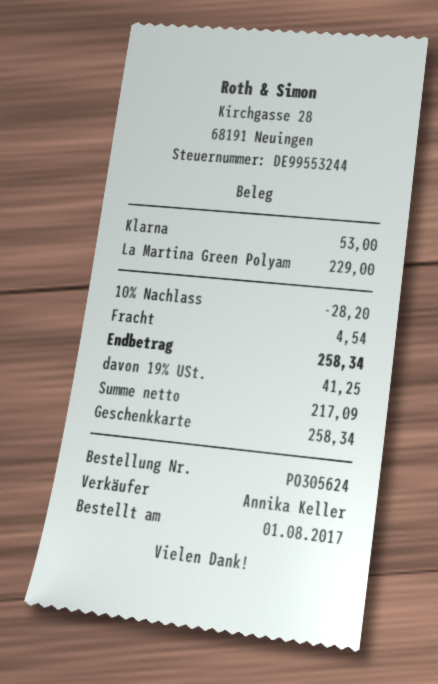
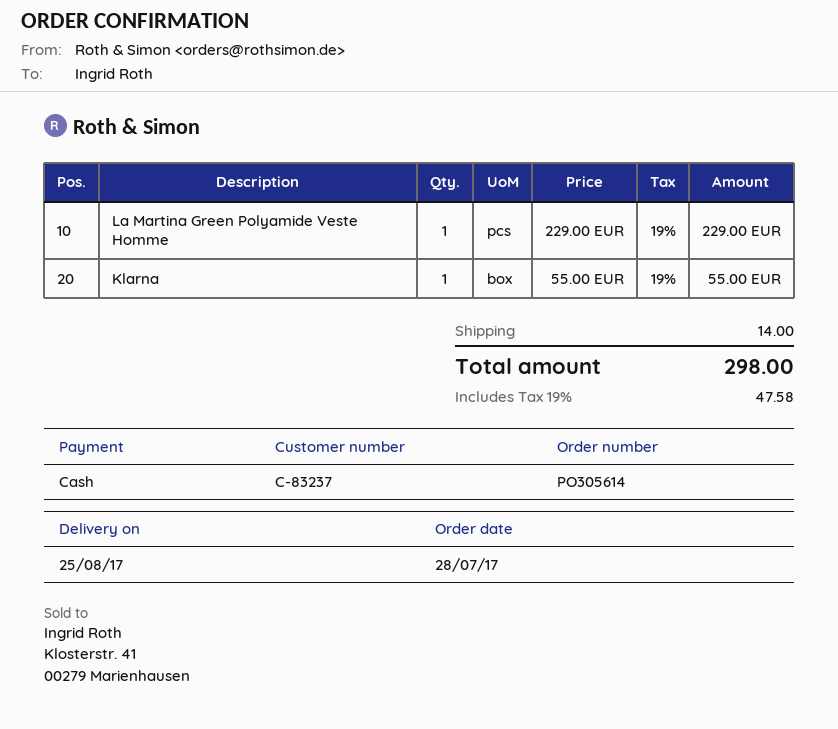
order number: PO305624 -> PO305614
order date: 2017-08-01 -> 2017-07-28
payment method: gift card -> cash
Klarna: 1 for 53.00 -> 1 for 55.00
discount: 10% = 28.20 -> none
shipping: 4.54 -> 14.00
tax: 19% = 41.25 -> 19% = 47.58
total: 258.34 -> 298.00

